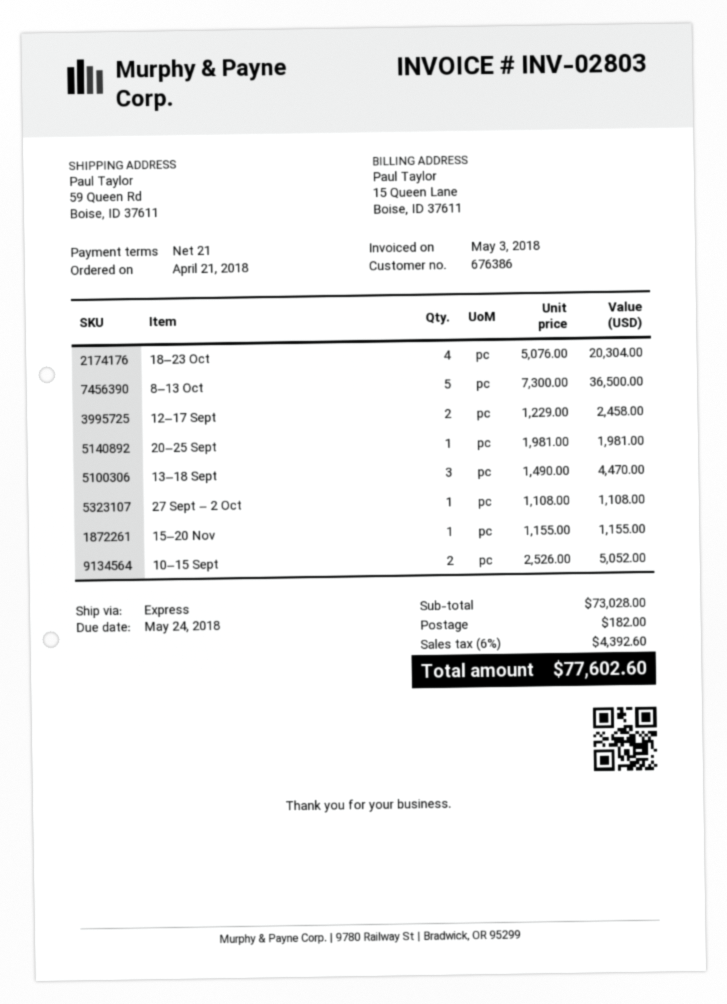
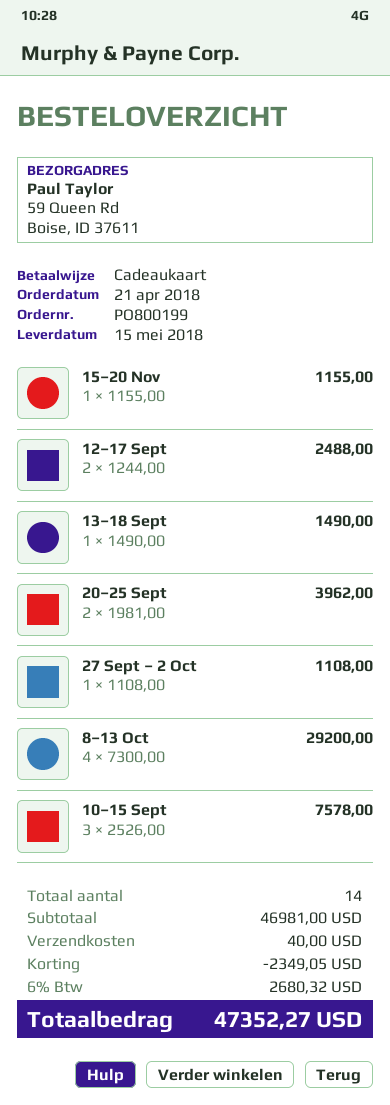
18–23 Oct: 4 x 5076.00 = 20304.00 -> none
8–13 Oct: 5 x 7300.00 = 36500.00 -> 4 x 7300.00 = 29200.00
12–17 Sept: 2 x 1229.00 = 2458.00 -> 2 x 1244.00 = 2488.00
20–25 Sept: 1 x 1981.00 = 1981.00 -> 2 x 1981.00 = 3962.00
13–18 Sept: 3 x 1490.00 = 4470.00 -> 1 x 1490.00 = 1490.00
10–15 Sept: 2 x 2526.00 = 5052.00 -> 3 x 2526.00 = 7578.00
subtotal: 73028.00 -> 46981.00
discount: none -> 2349.05
shipping: 182.00 -> 40.00
tax: 6% = 4392.60 -> 6% = 2680.32
total: 77602.60 -> 47352.27

